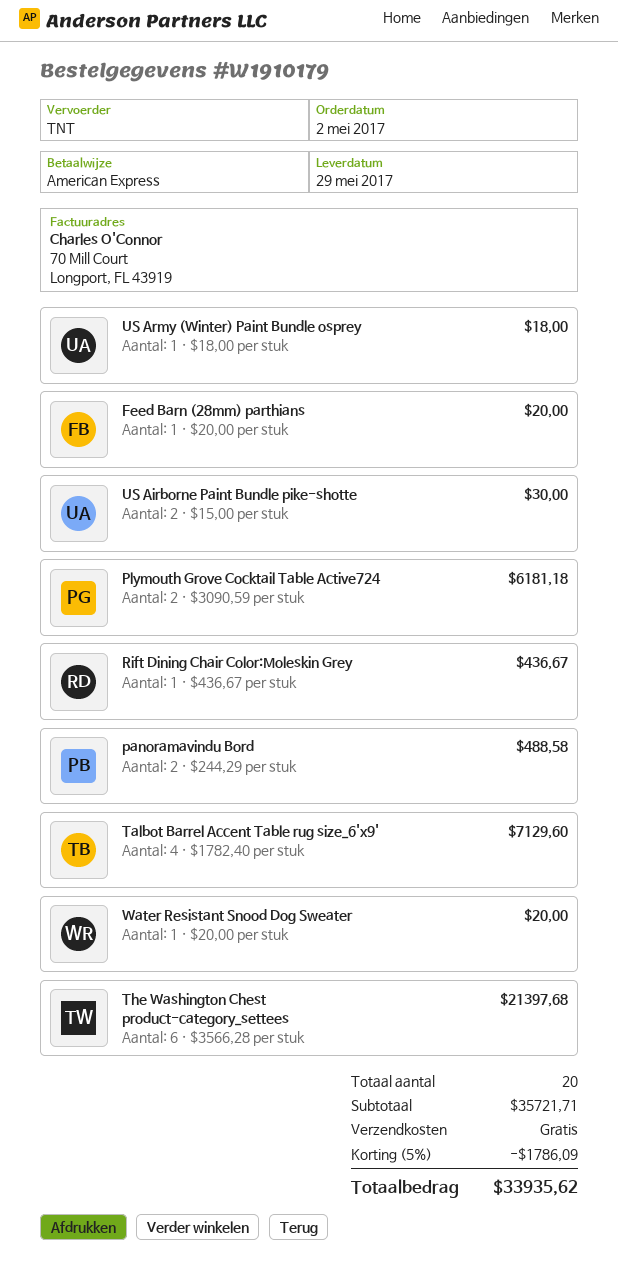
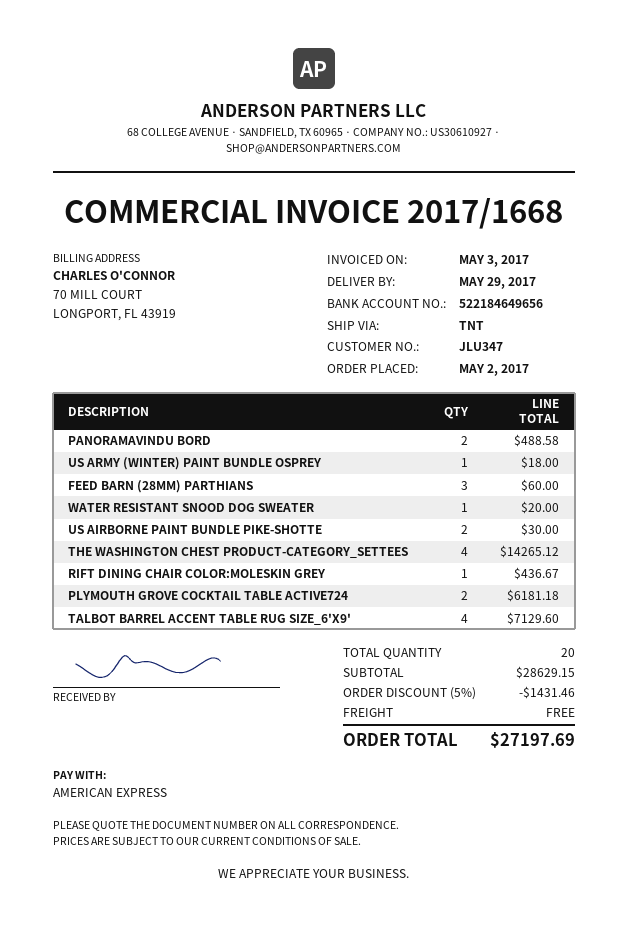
Feed Barn (28mm) parthians: 1 for 20.00 -> 3 for 60.00
The Washington Chest product-category_settees: 6 for 21397.68 -> 4 for 14265.12
subtotal: 35721.71 -> 28629.15
discount: 5% = 1786.09 -> 5% = 1431.46
total: 33935.62 -> 27197.69

